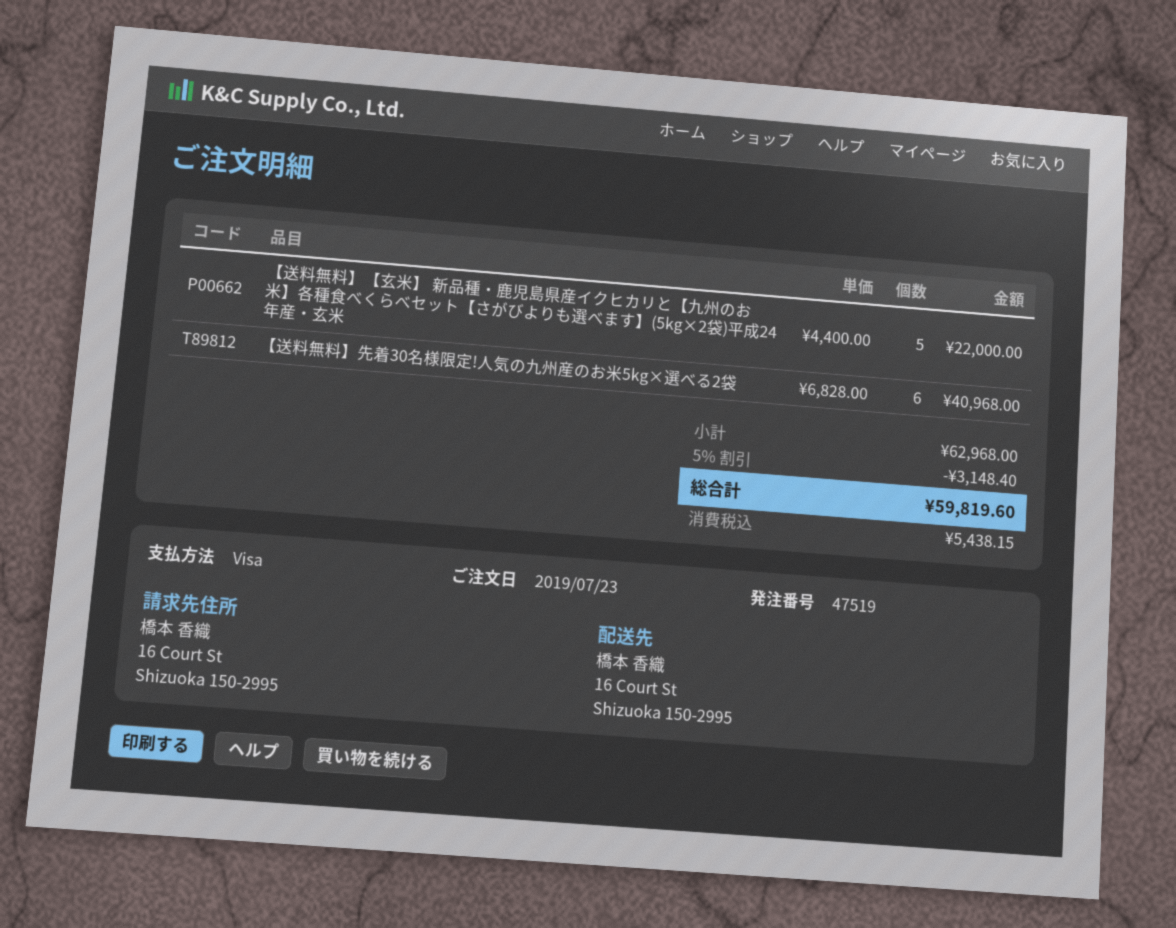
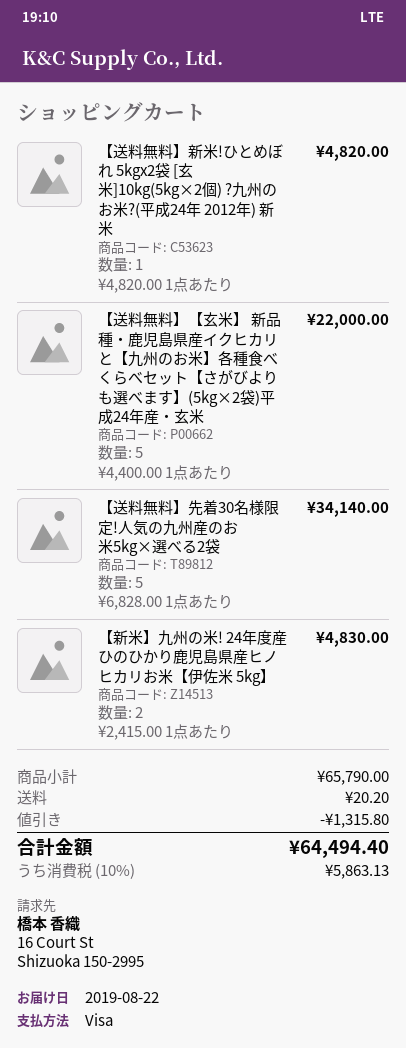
【送料無料】先着30名様限定!人気の九州産のお米5kg×選べる2袋: 6 x 6828.00 = 40968.00 -> 5 x 6828.00 = 34140.00
【送料無料】新米!ひとめぼれ 5kgx2袋 [玄米]10kg(5kg×2個) ?九州のお米?(平成24年 2012年) 新米: none -> 1 x 4820.00 = 4820.00
【新米】九州の米! 24年度産 ひのひかり鹿児島県産ヒノヒカリお米【伊佐米 5kg】: none -> 2 x 2415.00 = 4830.00
subtotal: 62968.00 -> 65790.00
discount: 3148.40 -> 1315.80
shipping: none -> 20.20
tax: 5438.15 -> 5863.13
total: 59819.60 -> 64494.40

